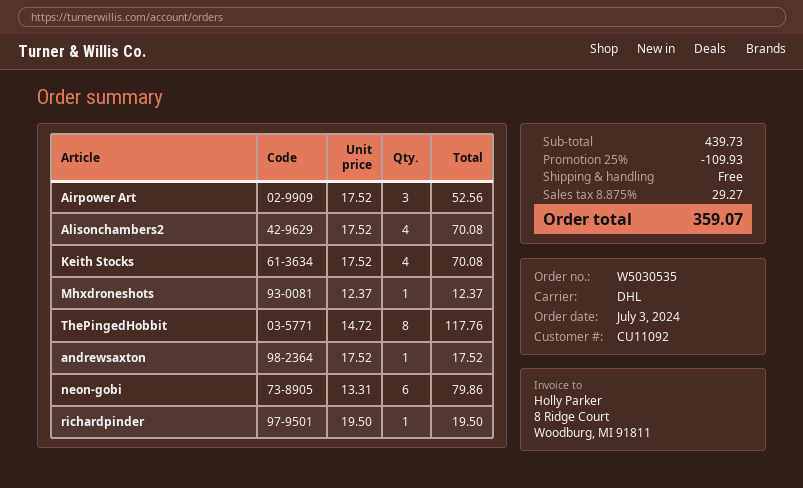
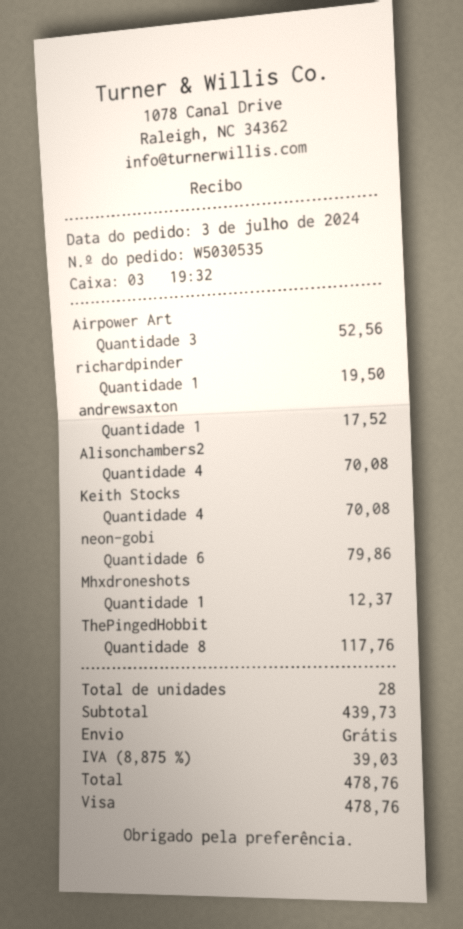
discount: 25% = 109.93 -> none
tax: 8.875% = 29.27 -> 8.875% = 39.03
total: 359.07 -> 478.76

